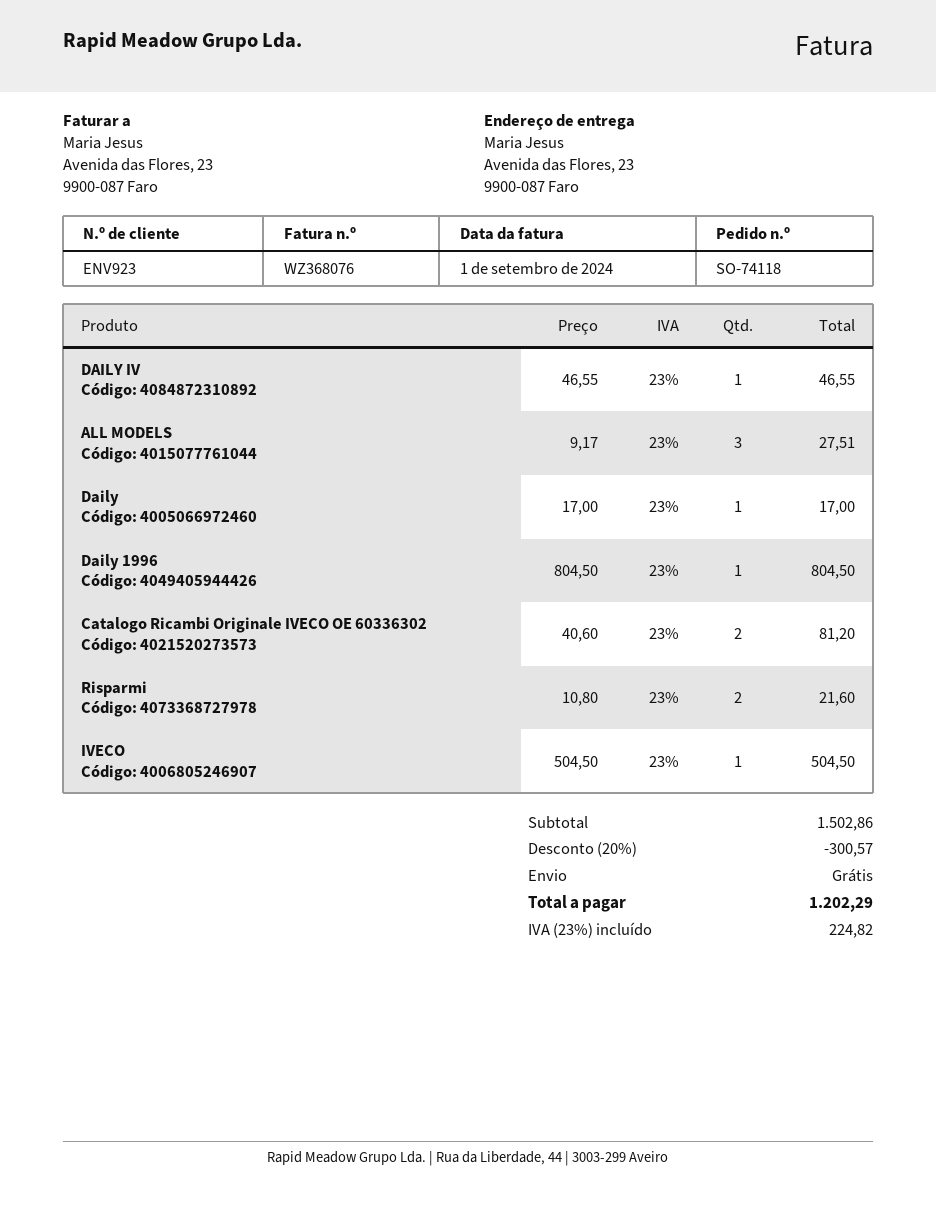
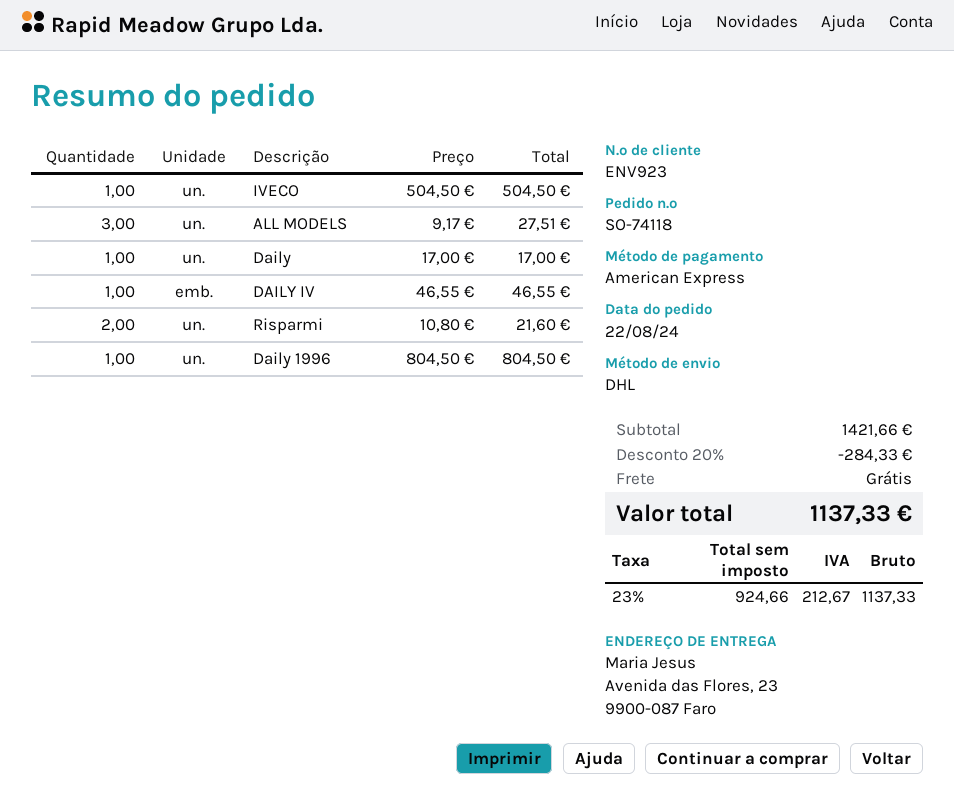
Catalogo Ricambi Originale IVECO OE 60336302: 2 x 40.60 = 81.20 -> none
subtotal: 1502.86 -> 1421.66
discount: 20% = 300.57 -> 20% = 284.33
tax: 23% = 224.82 -> 23% = 212.67
total: 1202.29 -> 1137.33

